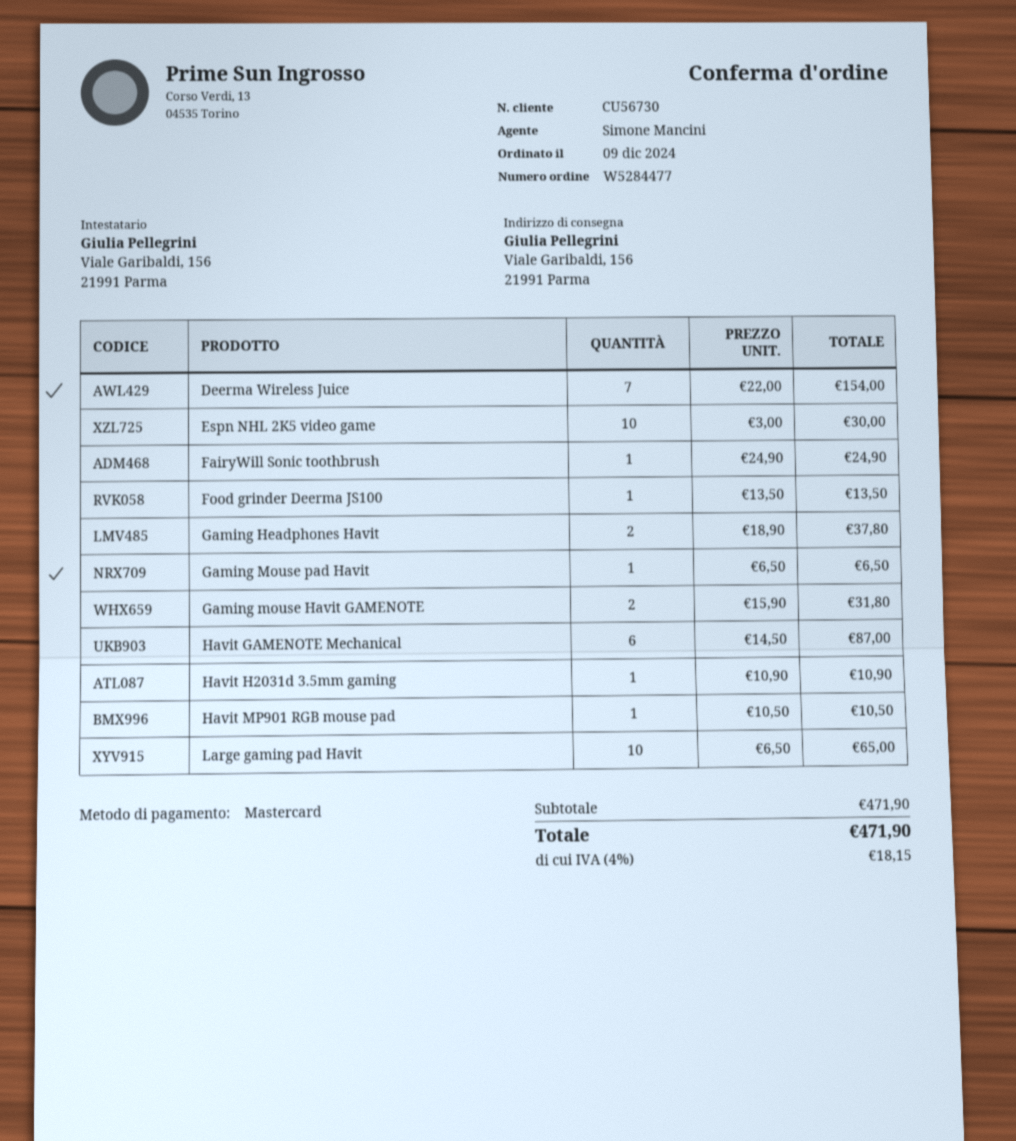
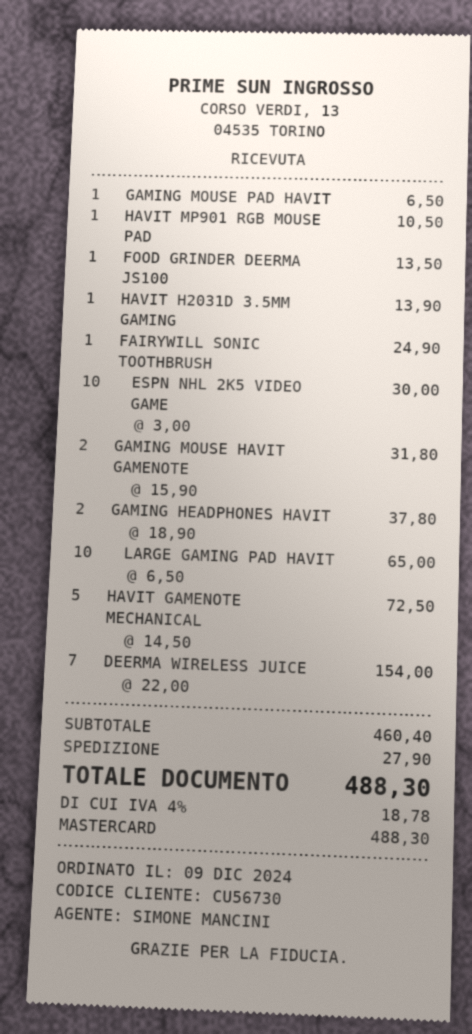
Havit GAMENOTE Mechanical: 6 x 14.50 = 87.00 -> 5 x 14.50 = 72.50
Havit H2031d 3.5mm gaming: 1 x 10.90 = 10.90 -> 1 x 13.90 = 13.90
subtotal: 471.90 -> 460.40
shipping: none -> 27.90
tax: 4% = 18.15 -> 4% = 18.78
total: 471.90 -> 488.30

